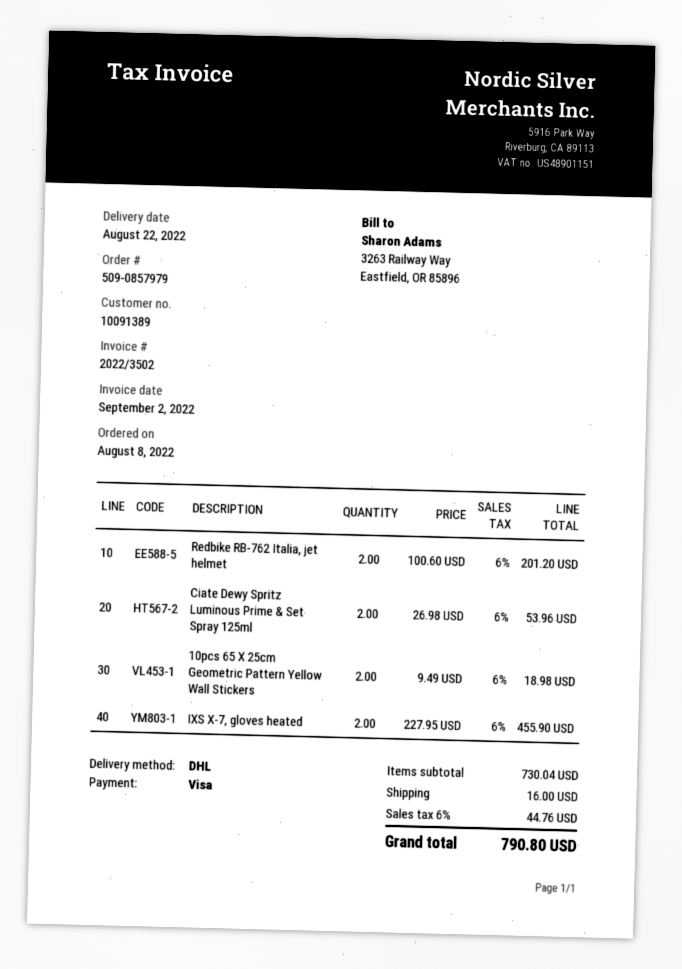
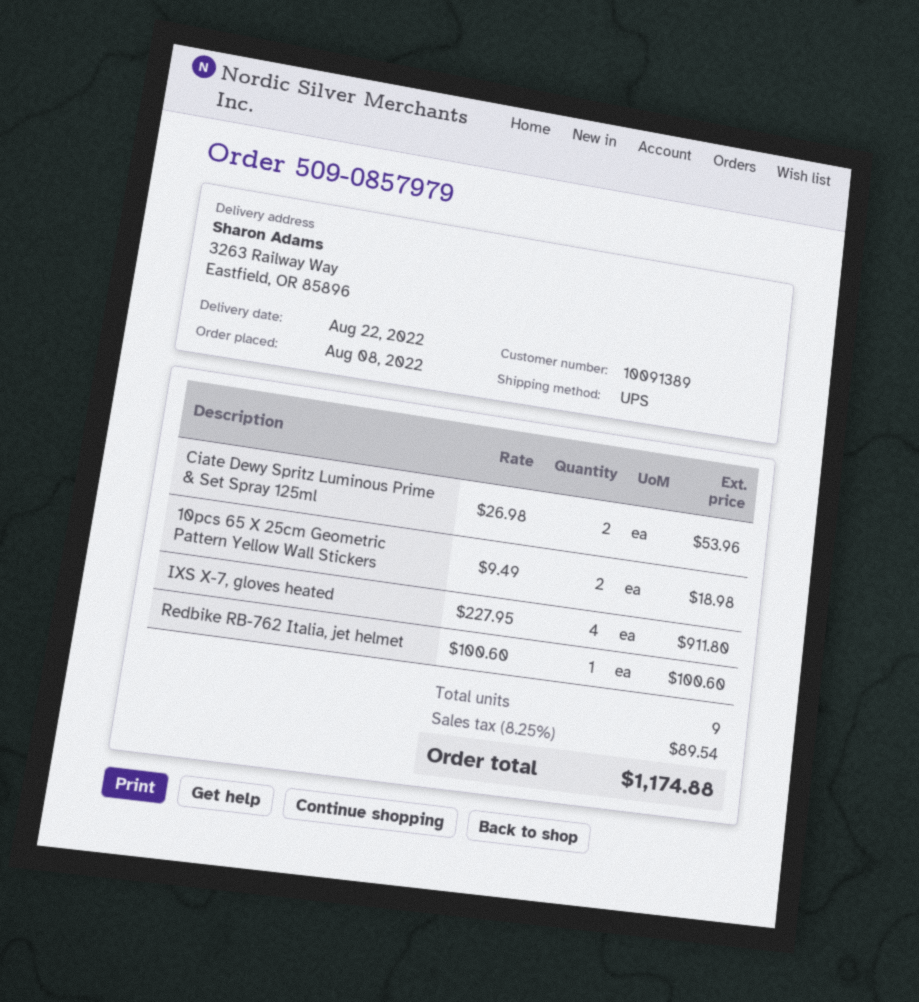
shipping method: DHL -> UPS
Redbike RB-762 Italia, jet helmet: 2 x 100.60 = 201.20 -> 1 x 100.60 = 100.60
IXS X-7, gloves heated: 2 x 227.95 = 455.90 -> 4 x 227.95 = 911.80
shipping: 16.00 -> none
tax: 6% = 44.76 -> 8.25% = 89.54
total: 790.80 -> 1174.88

